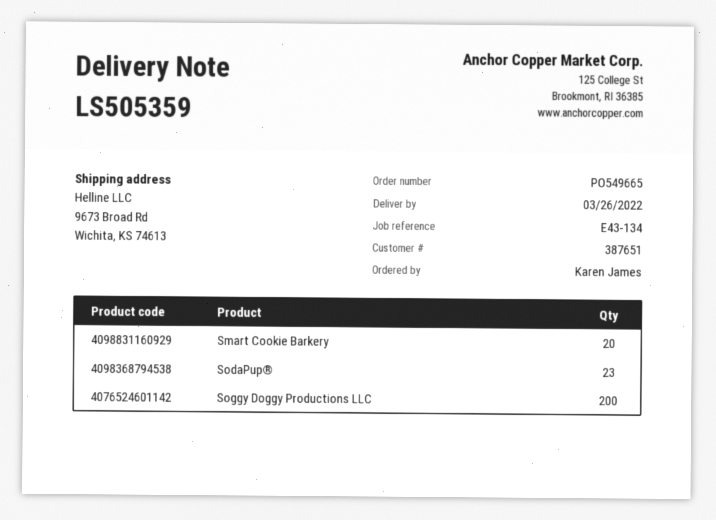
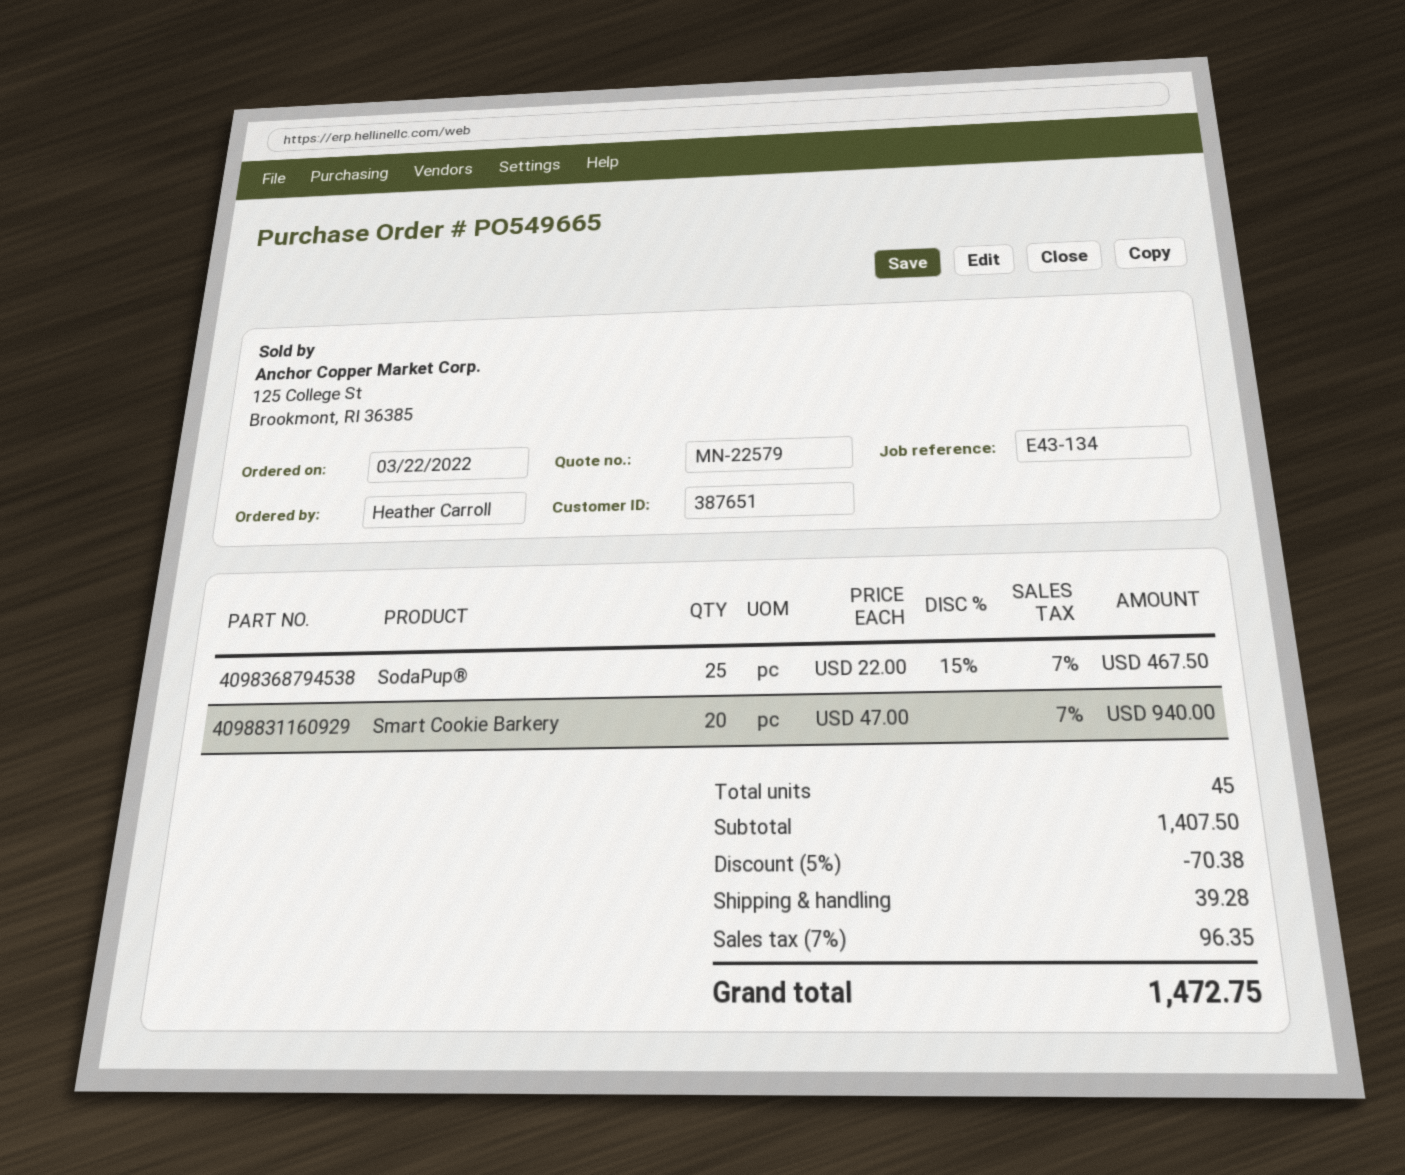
ordered by: Karen James -> Heather Carroll
SodaPup®: 23 -> 25
Soggy Doggy Productions LLC: 200 -> none

